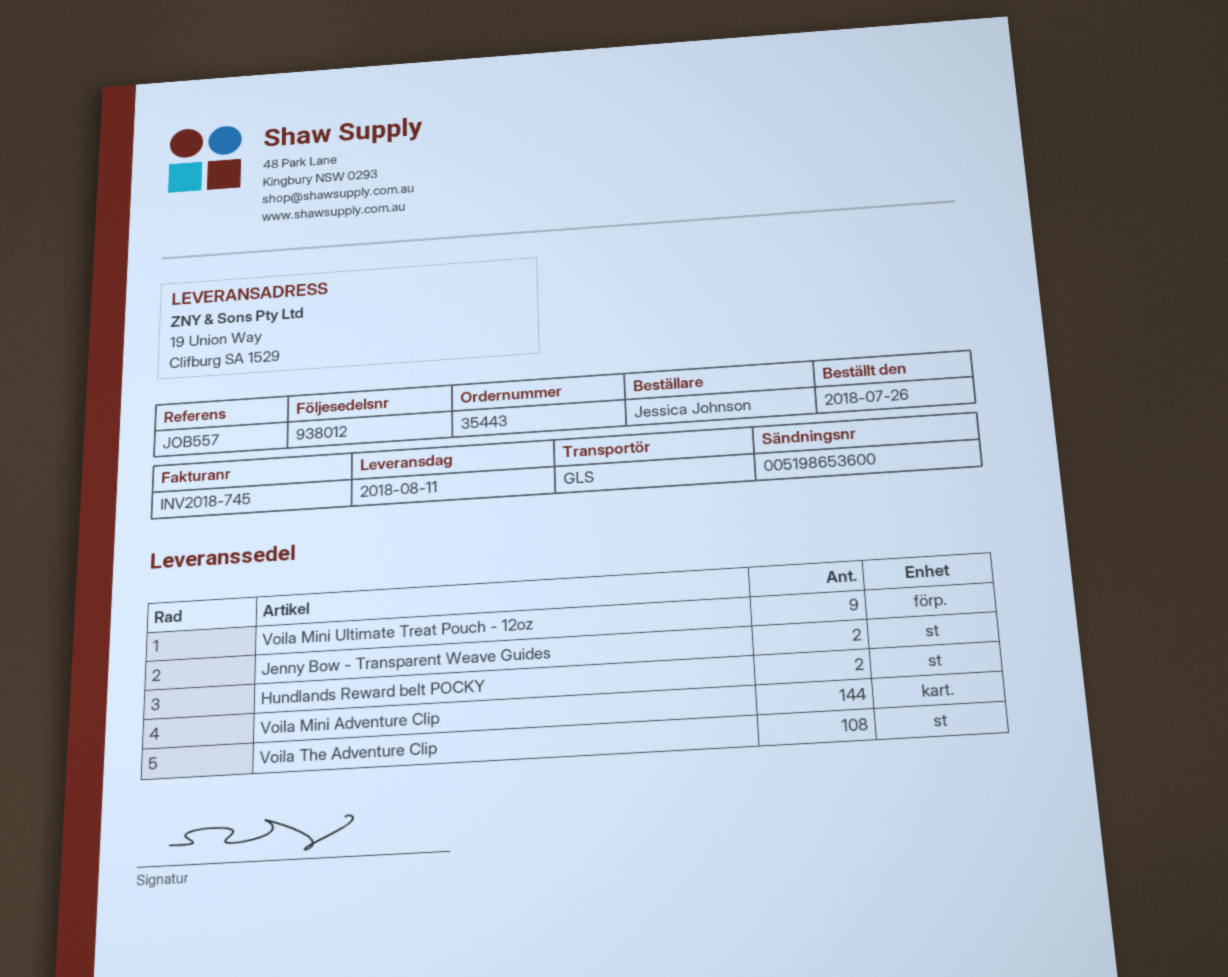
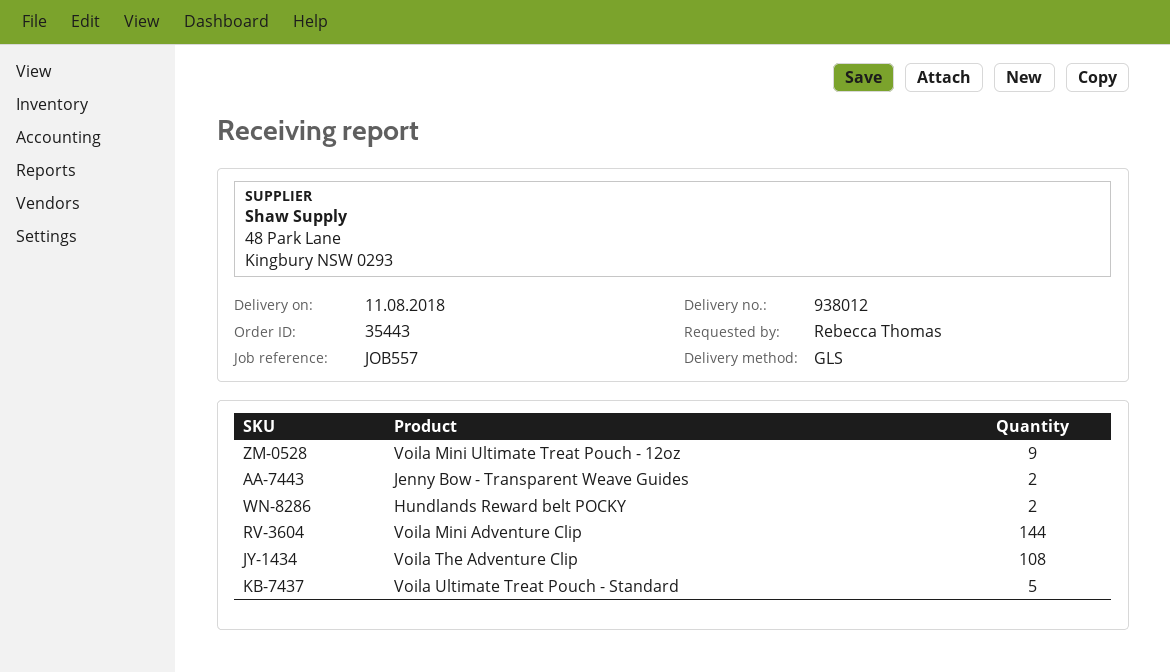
ordered by: Jessica Johnson -> Rebecca Thomas
Voila Ultimate Treat Pouch - Standard: none -> 5

